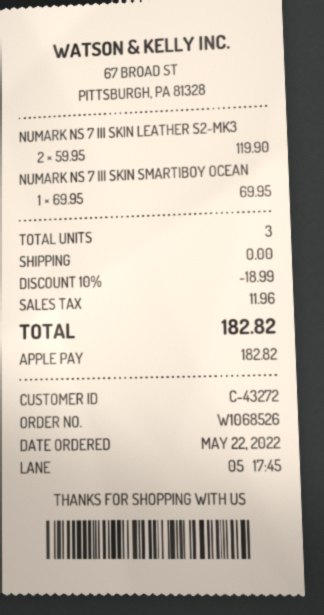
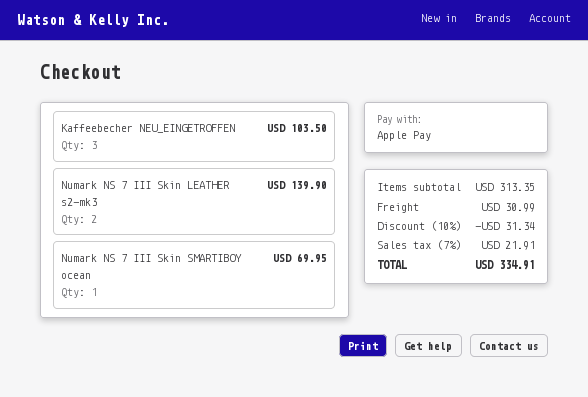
NUMARK NS 7 III SKIN LEATHER S2-MK3: 2 for 119.90 -> 2 for 139.90
Kaffeebecher NEU_EINGETROFFEN: none -> 3 for 103.50
discount: 10% = 18.99 -> 10% = 31.34
shipping: 0.00 -> 30.99
tax: 11.96 -> 21.91
total: 182.82 -> 334.91

